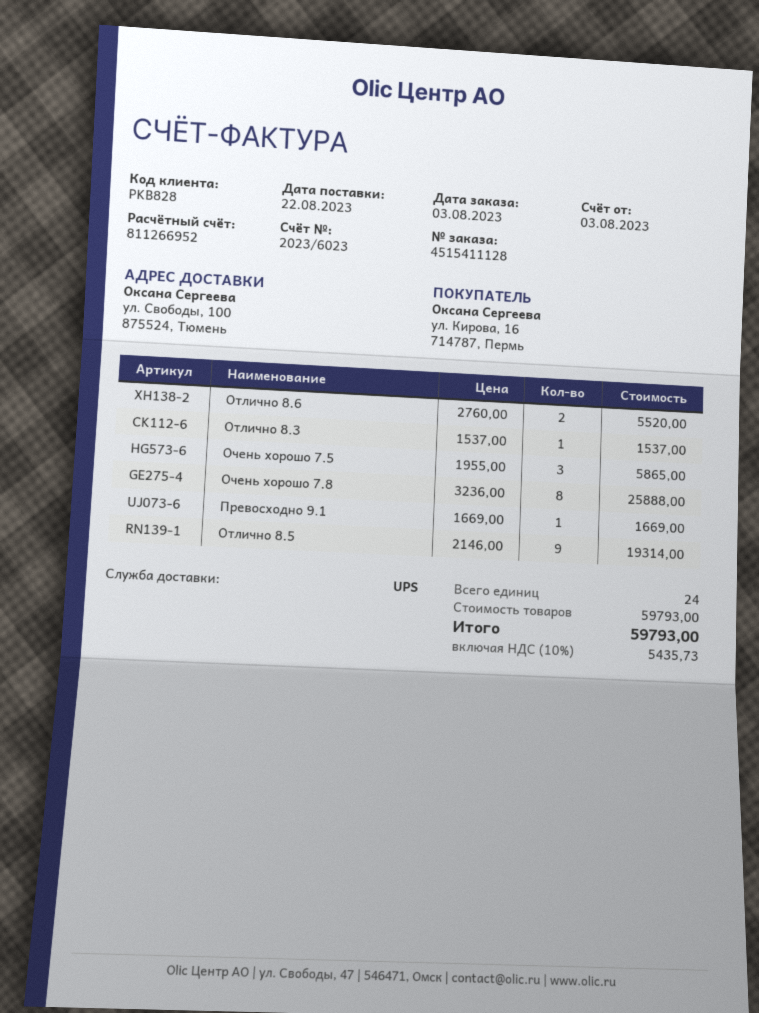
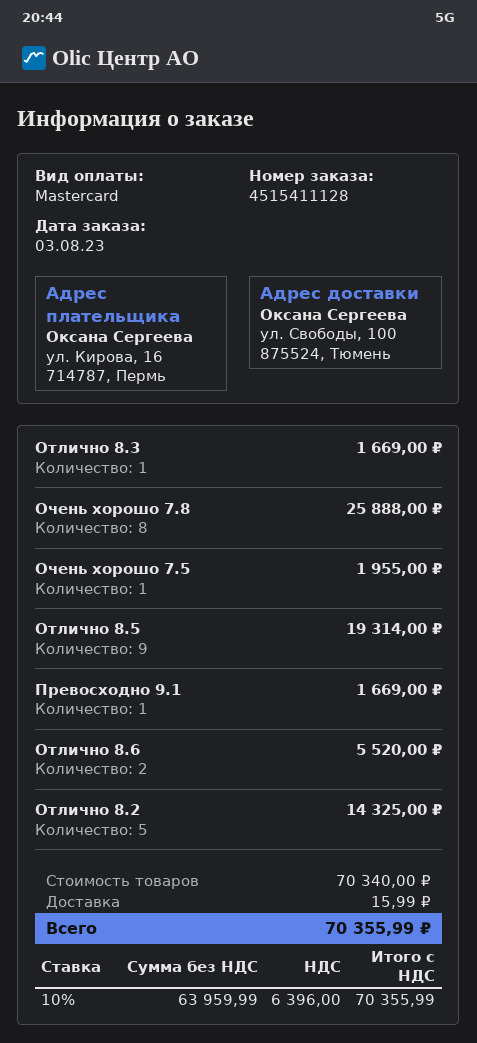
Отлично 8.3: 1 for 1537.00 -> 1 for 1669.00
Очень хорошо 7.5: 3 for 5865.00 -> 1 for 1955.00
Отлично 8.2: none -> 5 for 14325.00
subtotal: 59793.00 -> 70340.00
shipping: none -> 15.99
tax: 10% = 5435.73 -> 10% = 6396.00
total: 59793.00 -> 70355.99

